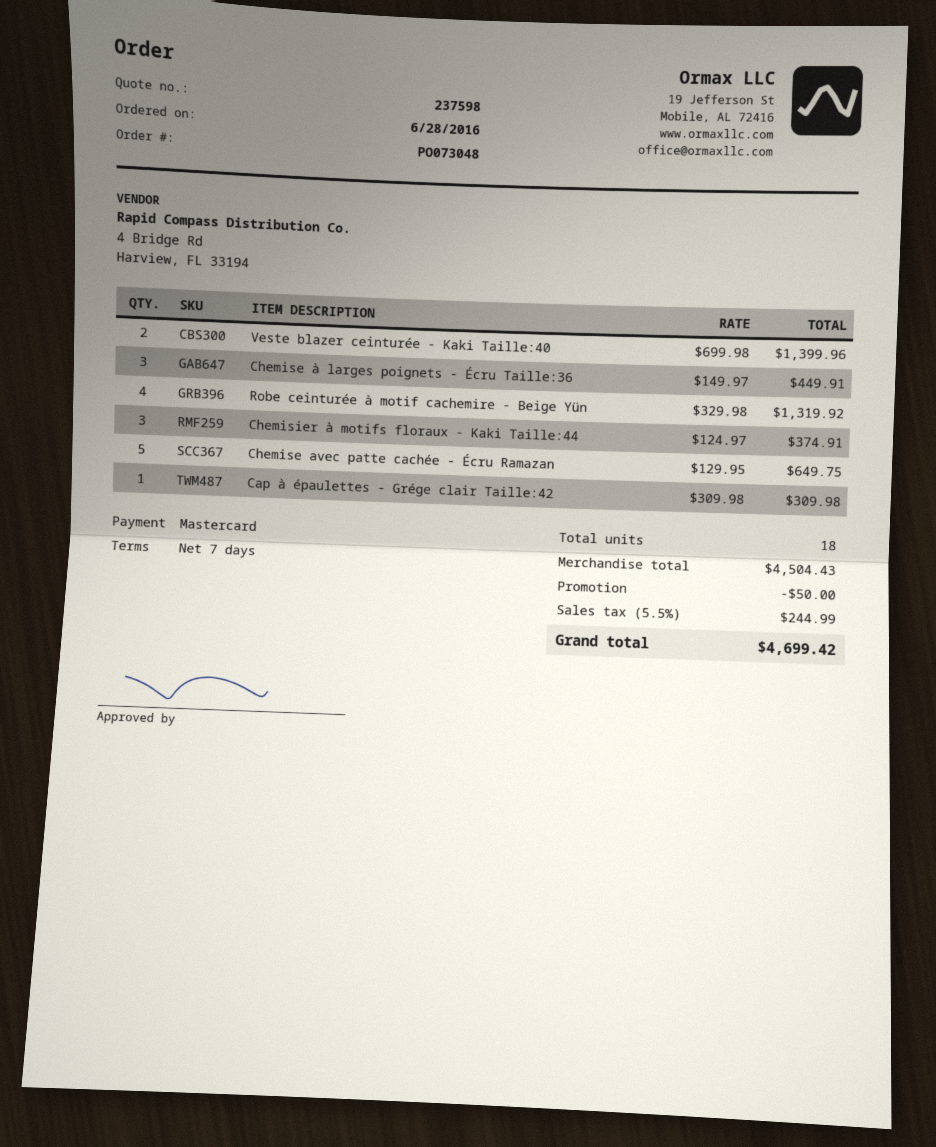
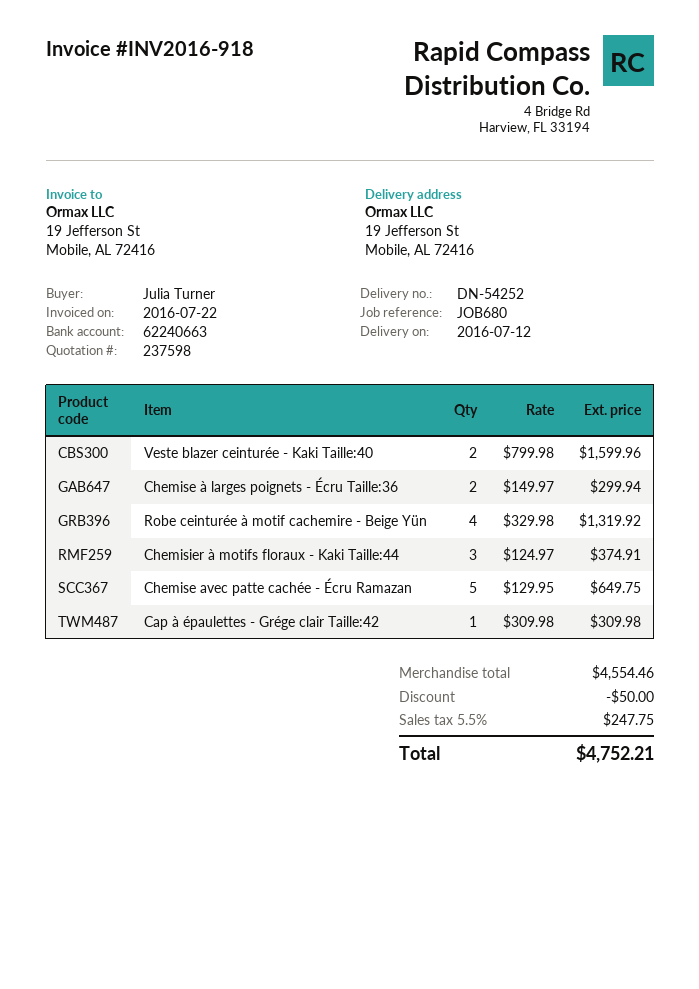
Veste blazer ceinturée - Kaki Taille:40: 2 x 699.98 = 1399.96 -> 2 x 799.98 = 1599.96
Chemise à larges poignets - Écru Taille:36: 3 x 149.97 = 449.91 -> 2 x 149.97 = 299.94
subtotal: 4504.43 -> 4554.46
tax: 5.5% = 244.99 -> 5.5% = 247.75
total: 4699.42 -> 4752.21

